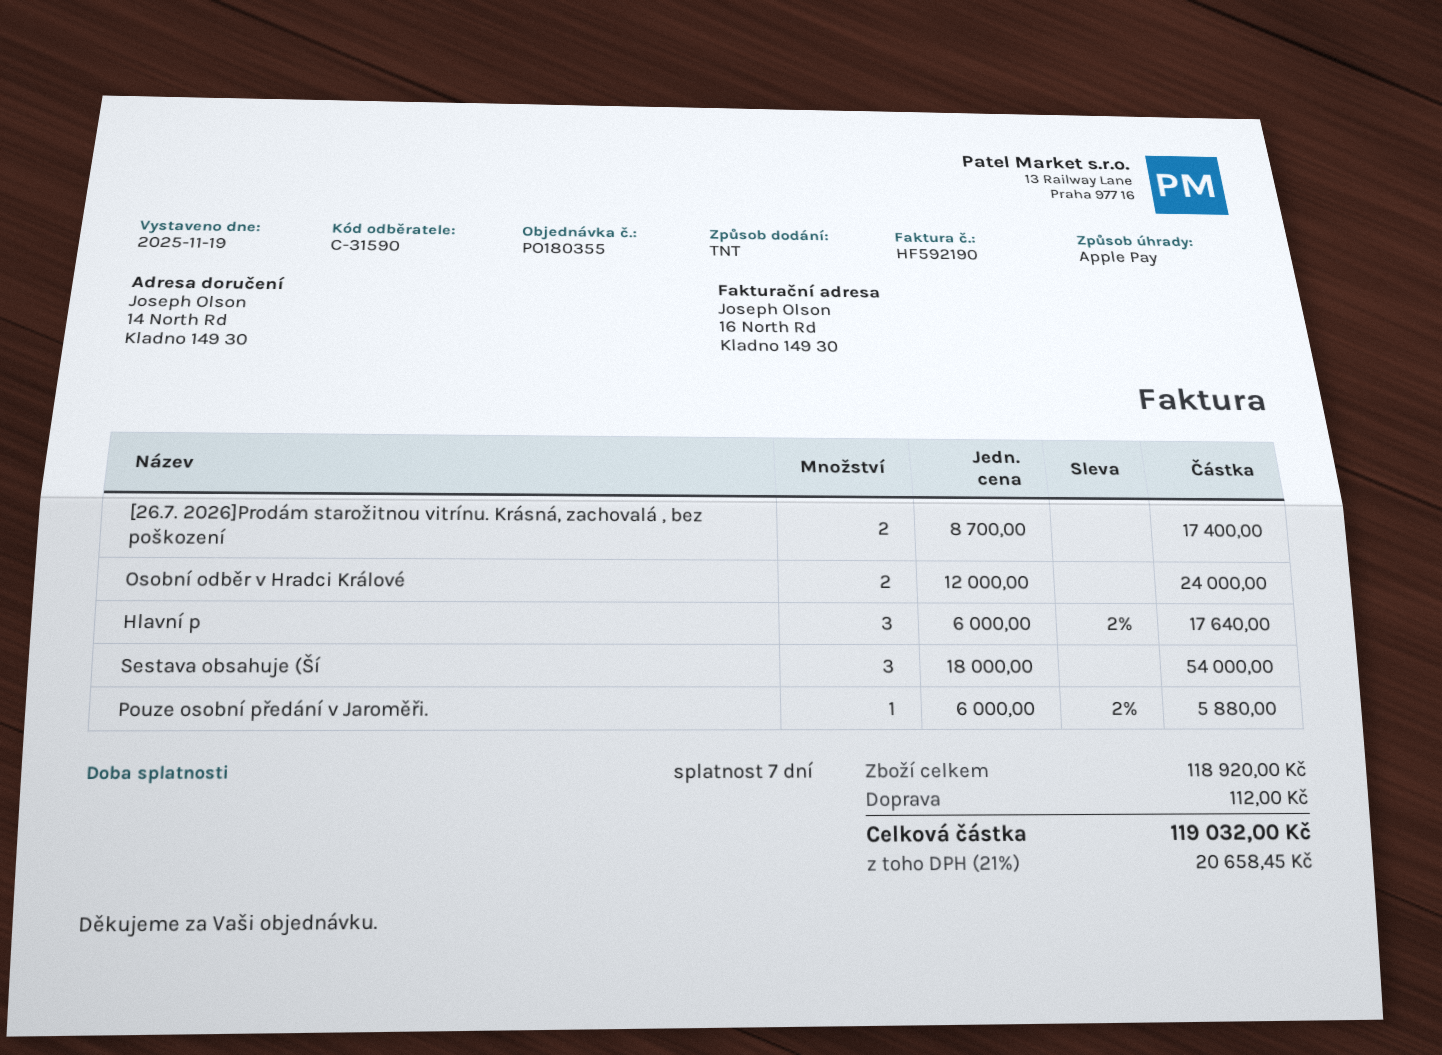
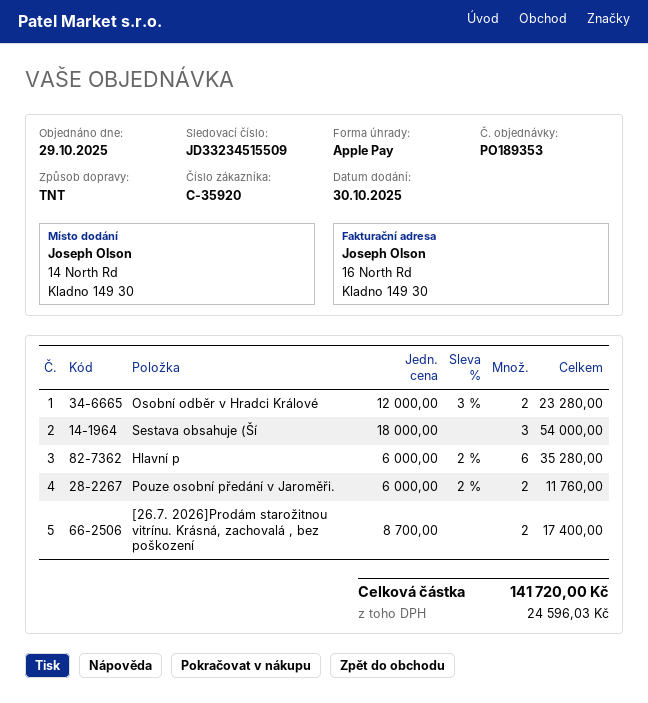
order number: PO180355 -> PO189353
customer number: C-31590 -> C-35920
Osobní odběr v Hradci Králové: 2 x 12000.00 = 24000.00 -> 2 x 12000.00 - 3% = 23280.00
Hlavní p: 3 x 6000.00 - 2% = 17640.00 -> 6 x 6000.00 - 2% = 35280.00
Pouze osobní předání v Jaroměři.: 1 x 6000.00 - 2% = 5880.00 -> 2 x 6000.00 - 2% = 11760.00
shipping: 112.00 -> none
tax: 20658.45 -> 24596.03
total: 119032.00 -> 141720.00

